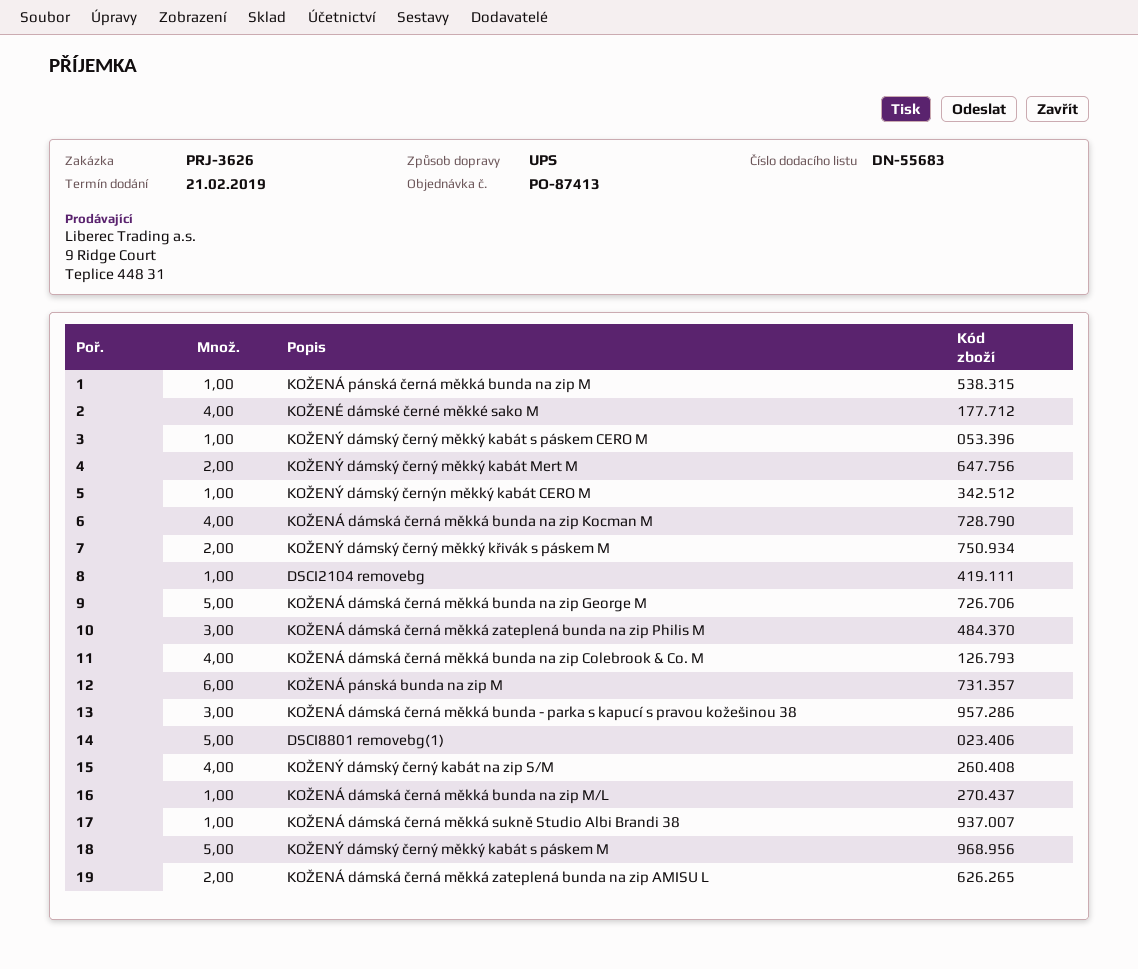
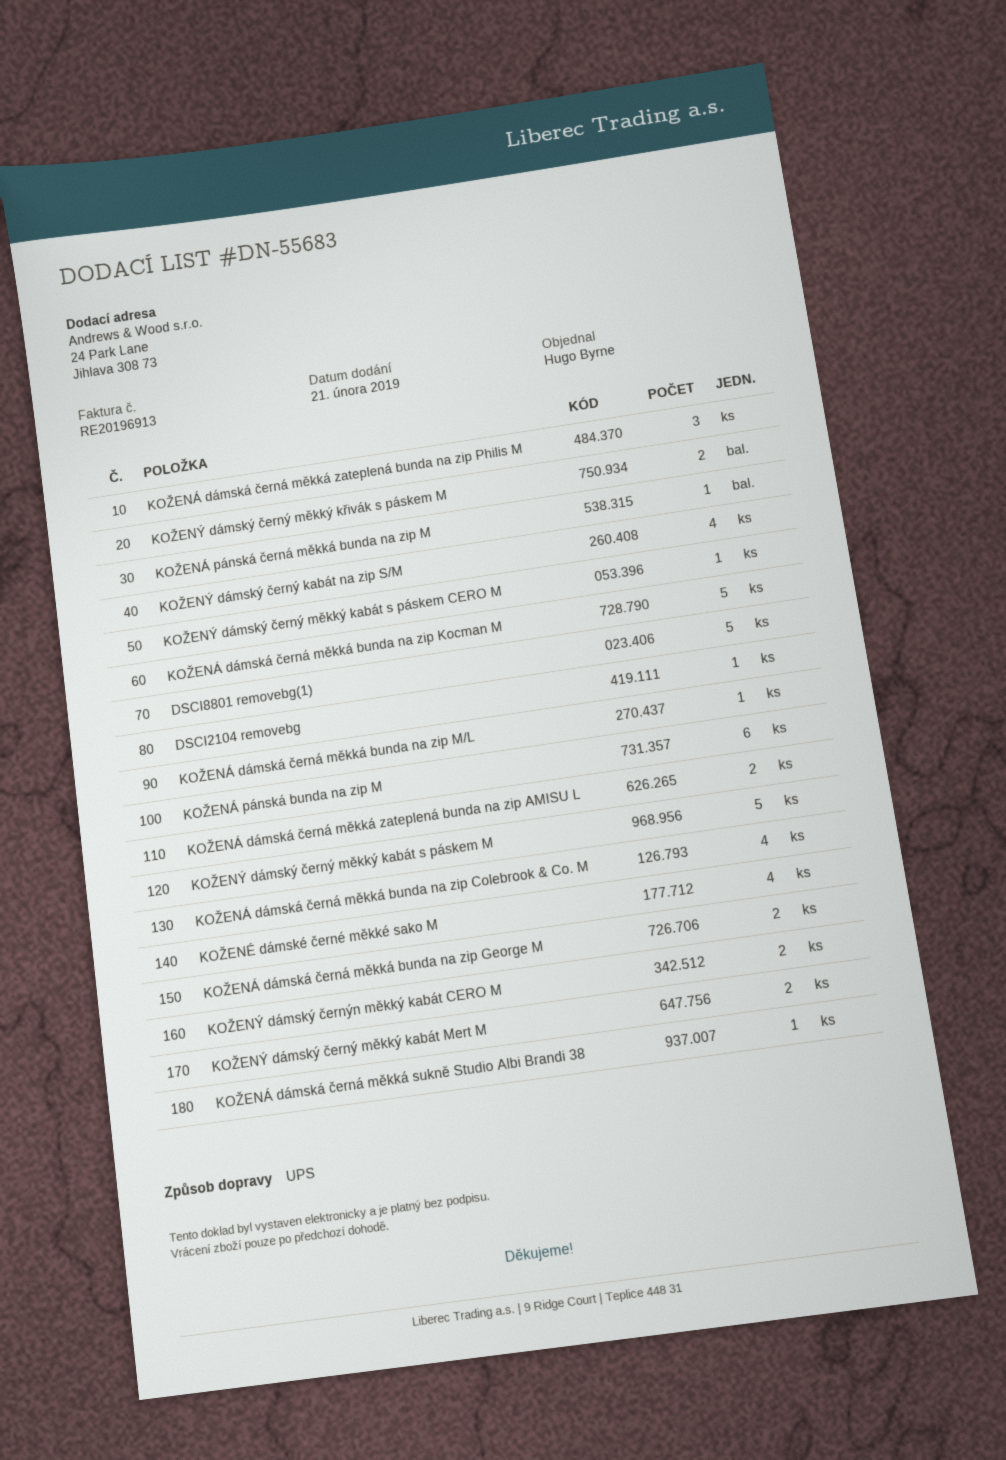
KOŽENÝ dámský černýn měkký kabát CERO M: 1 -> 2
KOŽENÁ dámská černá měkká bunda na zip Kocman M: 4 -> 5
KOŽENÁ dámská černá měkká bunda na zip George M: 5 -> 2
KOŽENÁ dámská černá měkká bunda - parka s kapucí s pravou kožešinou 38: 3 -> none

